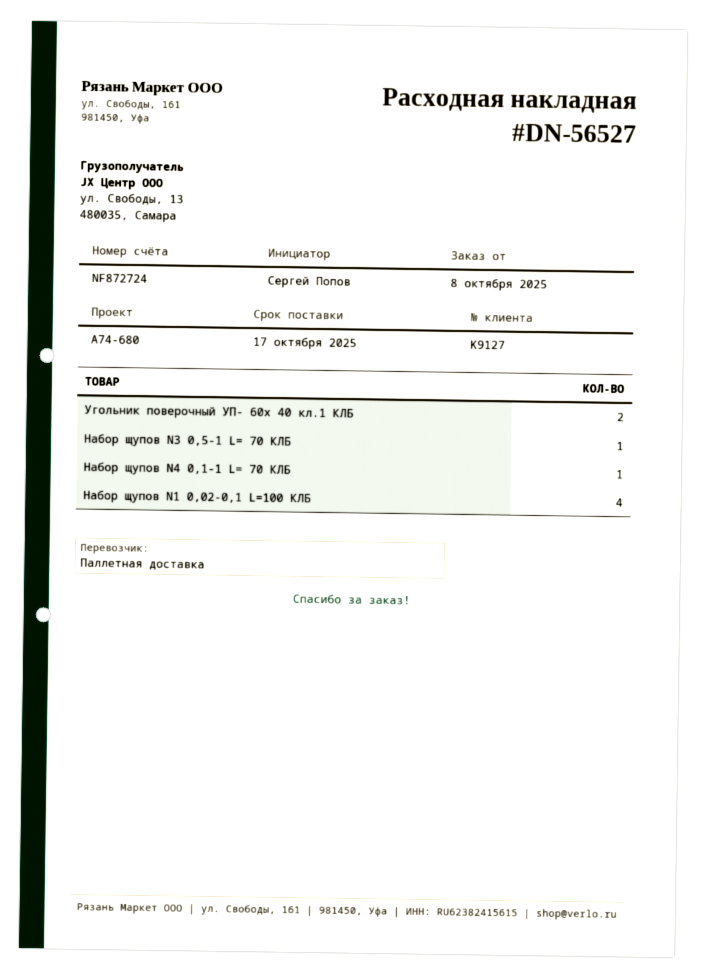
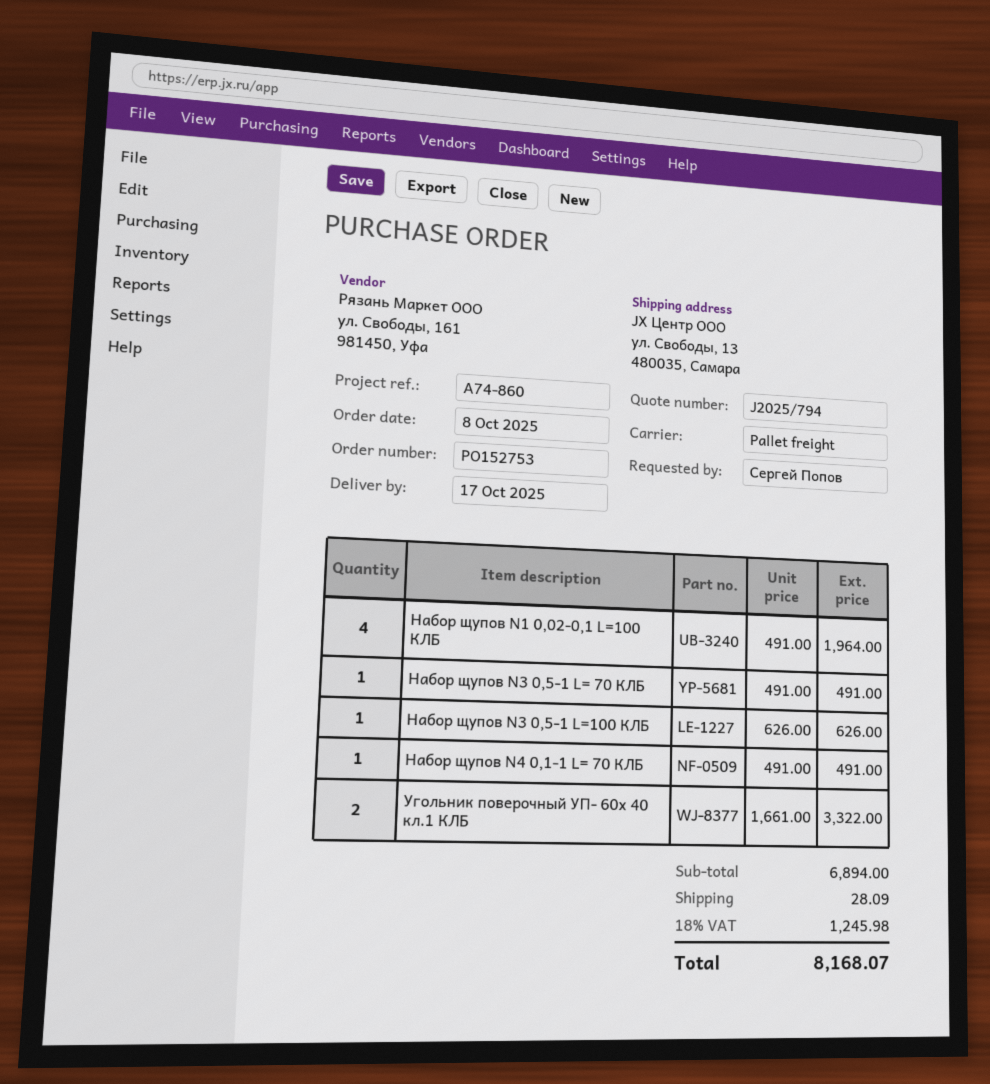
reference: A74-680 -> A74-860
Набор щупов N3 0,5-1 L=100 КЛБ: none -> 1

